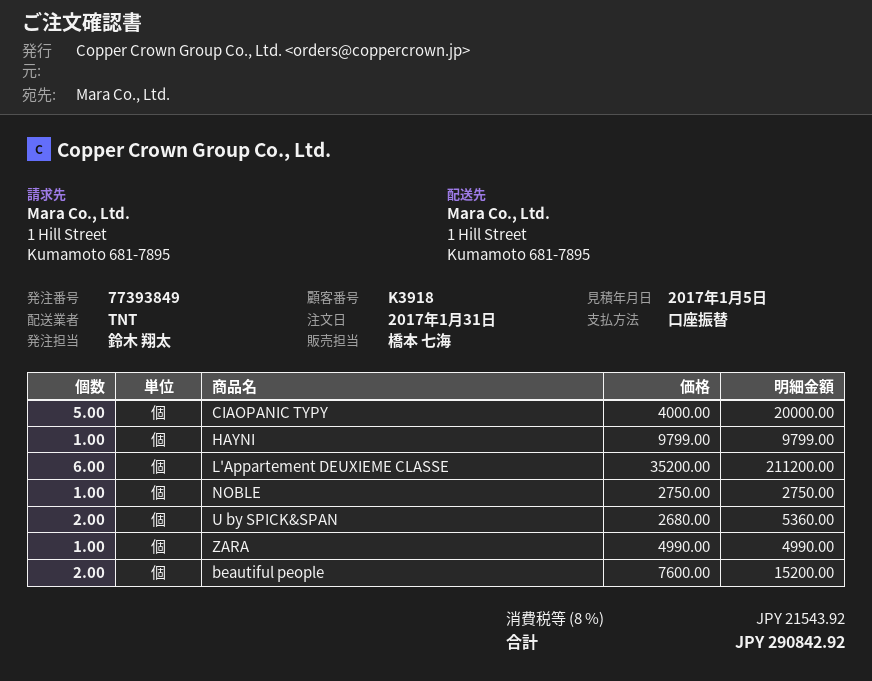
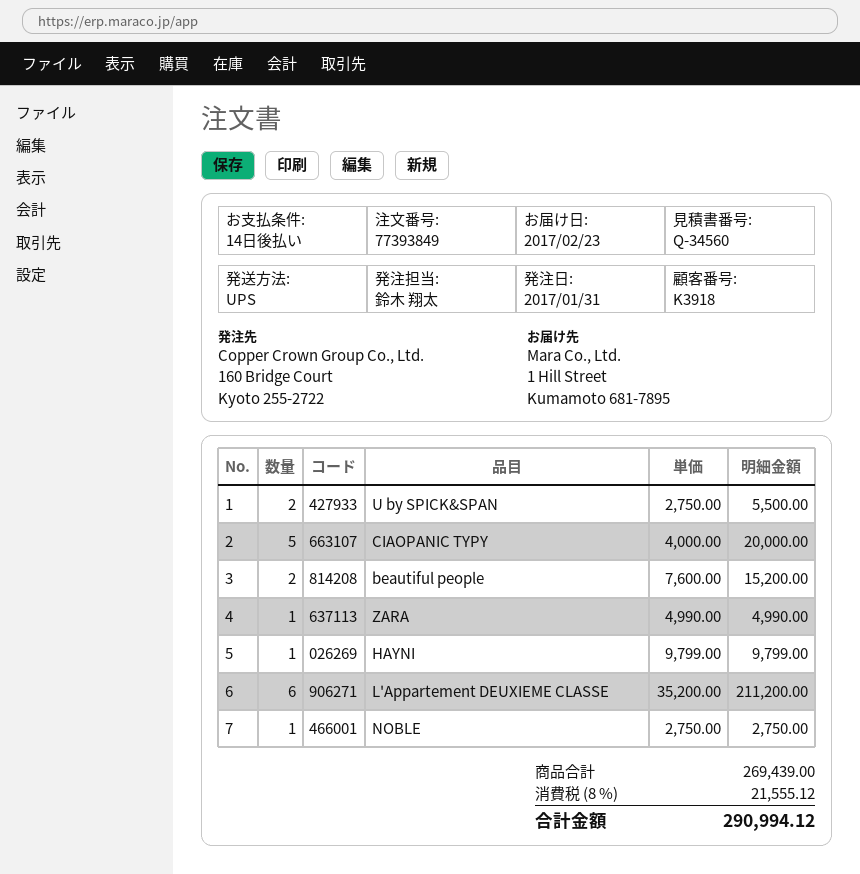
shipping method: TNT -> UPS
U by SPICK&SPAN: 2 x 2680.00 = 5360.00 -> 2 x 2750.00 = 5500.00
tax: 8% = 21543.92 -> 8% = 21555.12
total: 290842.92 -> 290994.12

